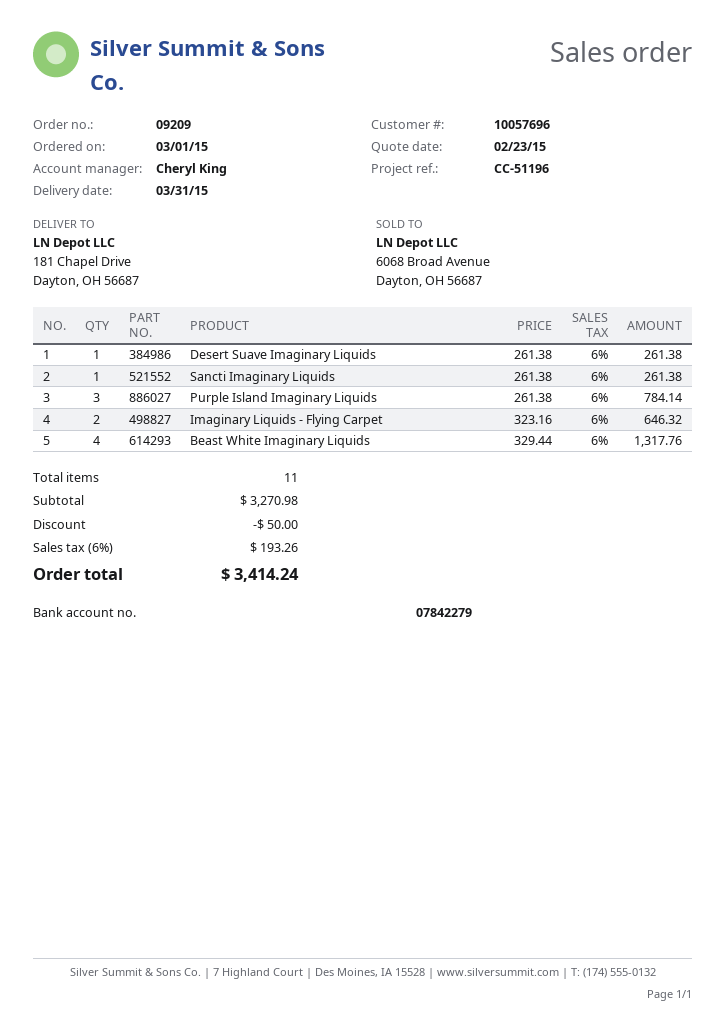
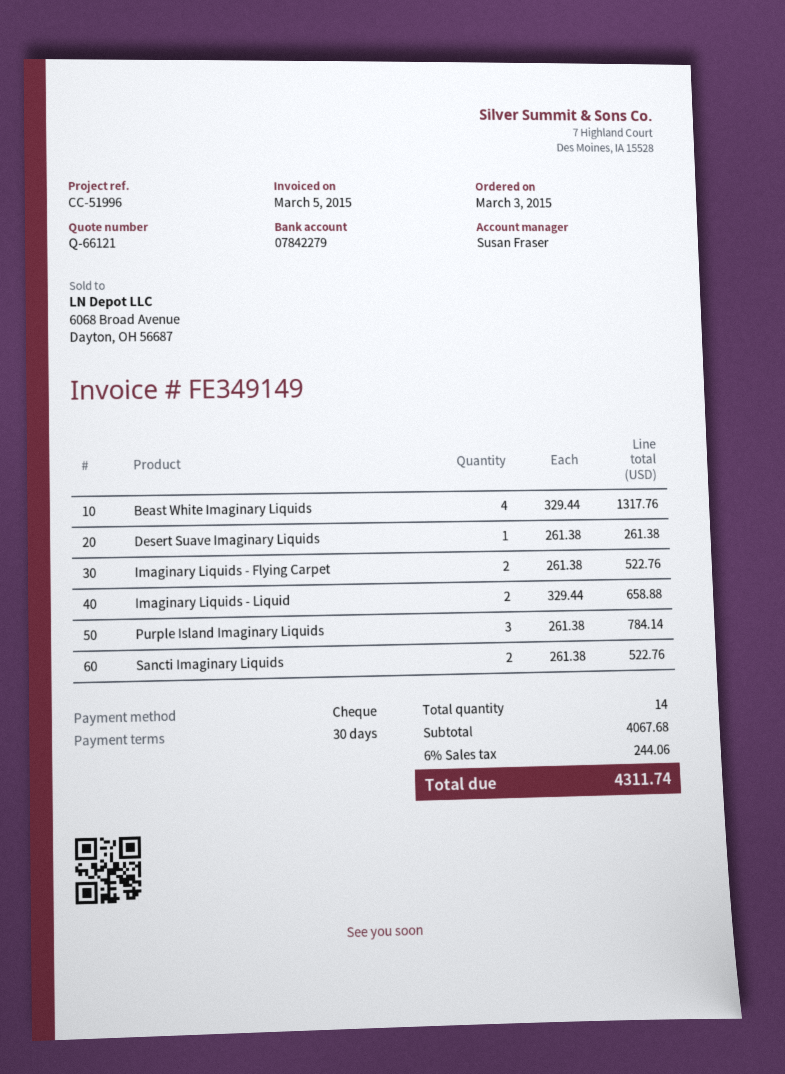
order date: 2015-03-01 -> 2015-03-03
reference: CC-51196 -> CC-51996
sales rep: Cheryl King -> Susan Fraser
Sancti Imaginary Liquids: 1 x 261.38 = 261.38 -> 2 x 261.38 = 522.76
Imaginary Liquids - Flying Carpet: 2 x 323.16 = 646.32 -> 2 x 261.38 = 522.76
Imaginary Liquids - Liquid: none -> 2 x 329.44 = 658.88
total quantity: 11 -> 14
subtotal: 3270.98 -> 4067.68
discount: 50.00 -> none
tax: 6% = 193.26 -> 6% = 244.06
total: 3414.24 -> 4311.74

